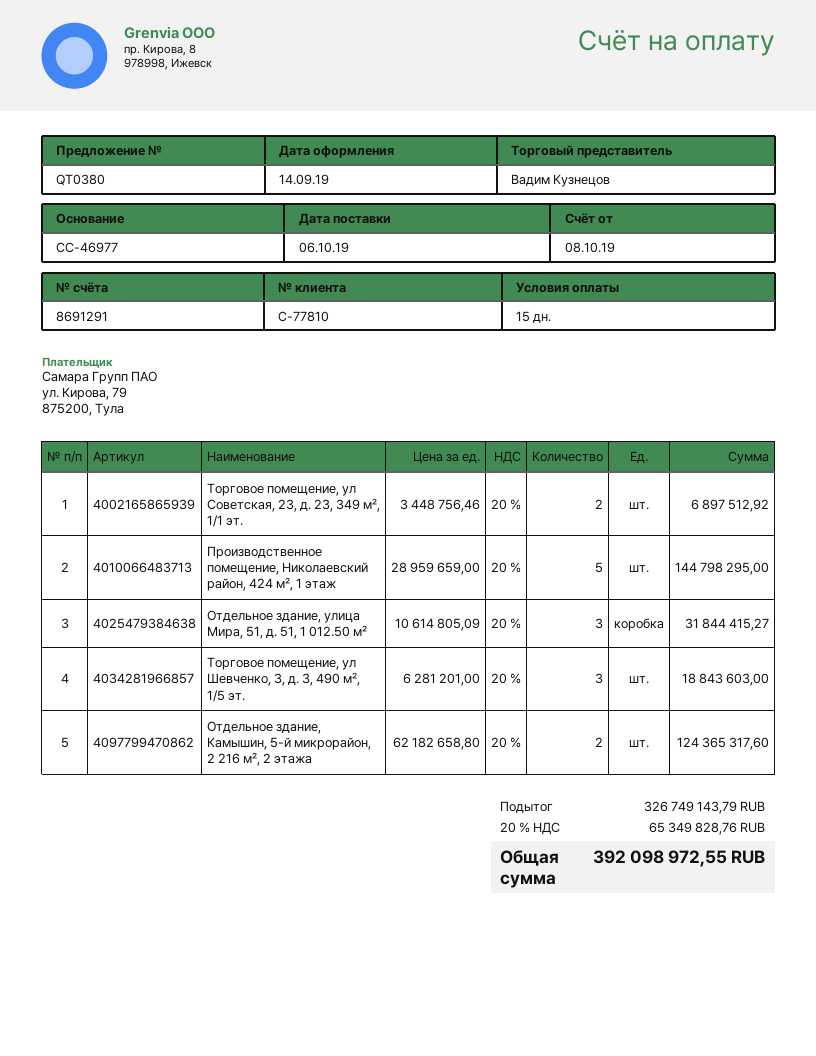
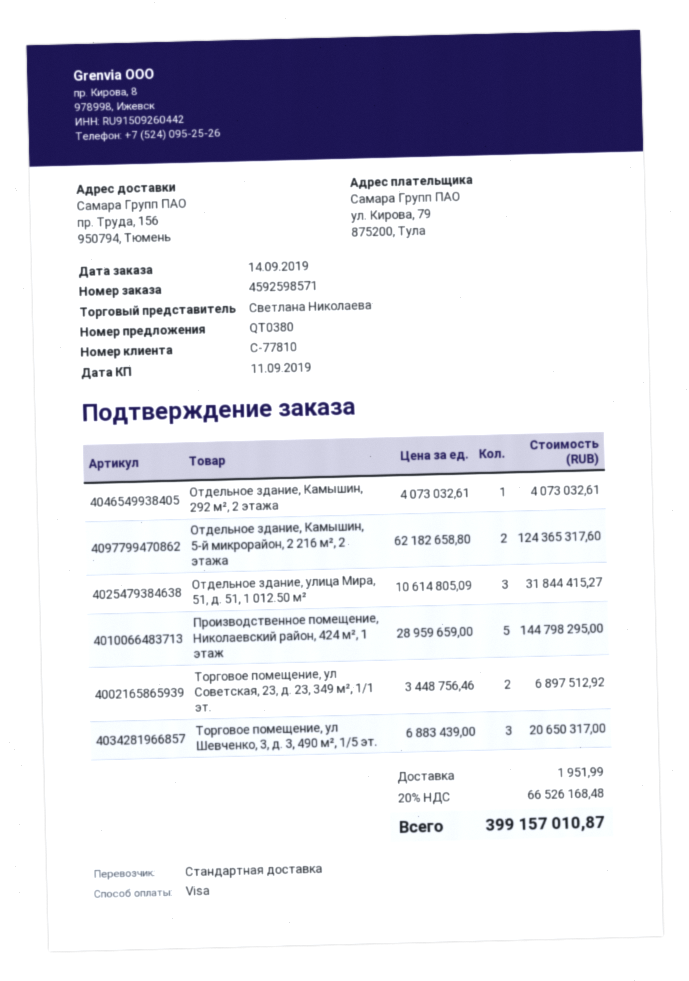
sales rep: Вадим Кузнецов -> Светлана Николаева
Торговое помещение, ул Шевченко, 3, д. 3, 490 м², 1/5 эт.: 3 x 6281201.00 = 18843603.00 -> 3 x 6883439.00 = 20650317.00
Отдельное здание, Камышин, 292 м², 2 этажа: none -> 1 x 4073032.61 = 4073032.61
shipping: none -> 1951.99
tax: 20% = 65349828.76 -> 20% = 66526168.48
total: 392098972.55 -> 399157010.87

